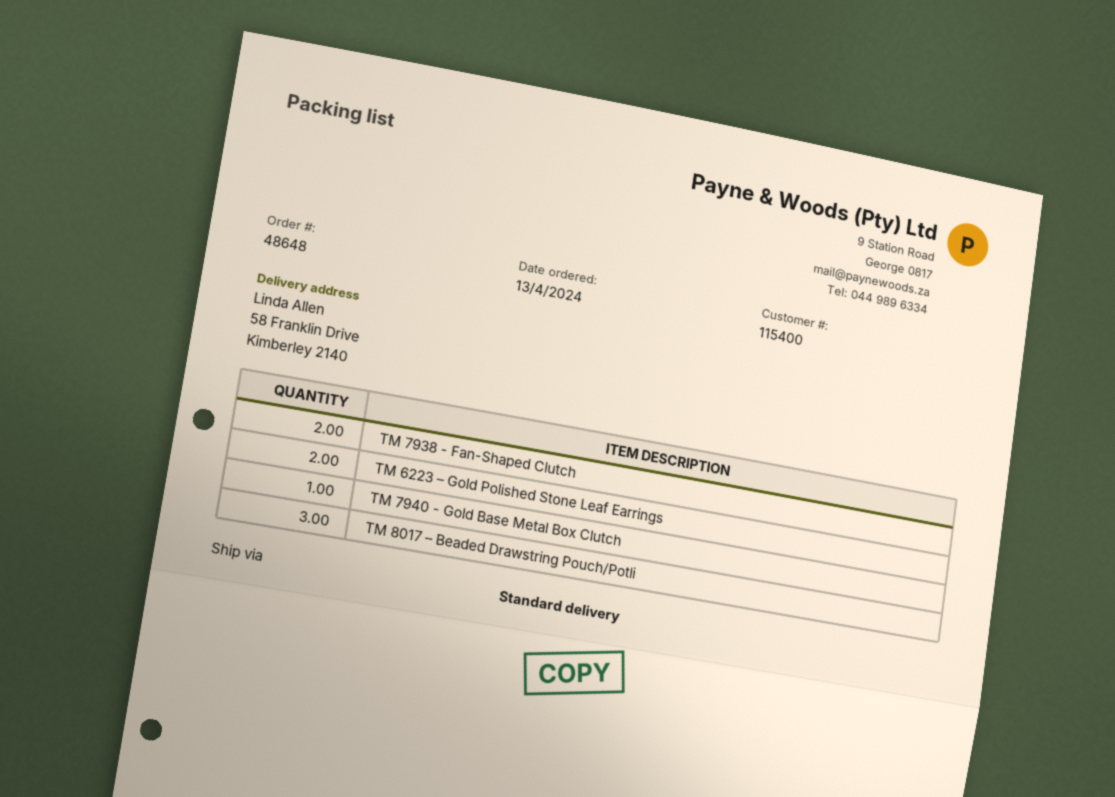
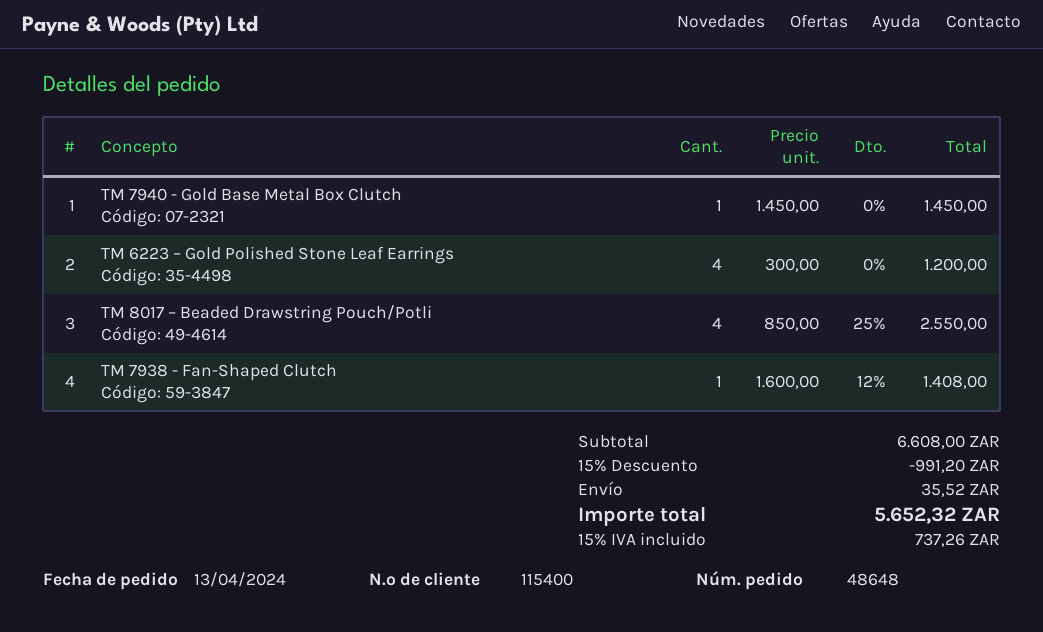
TM 7938 - Fan-Shaped Clutch: 2 -> 1
TM 6223 – Gold Polished Stone Leaf Earrings: 2 -> 4
TM 8017 – Beaded Drawstring Pouch/Potli: 3 -> 4

